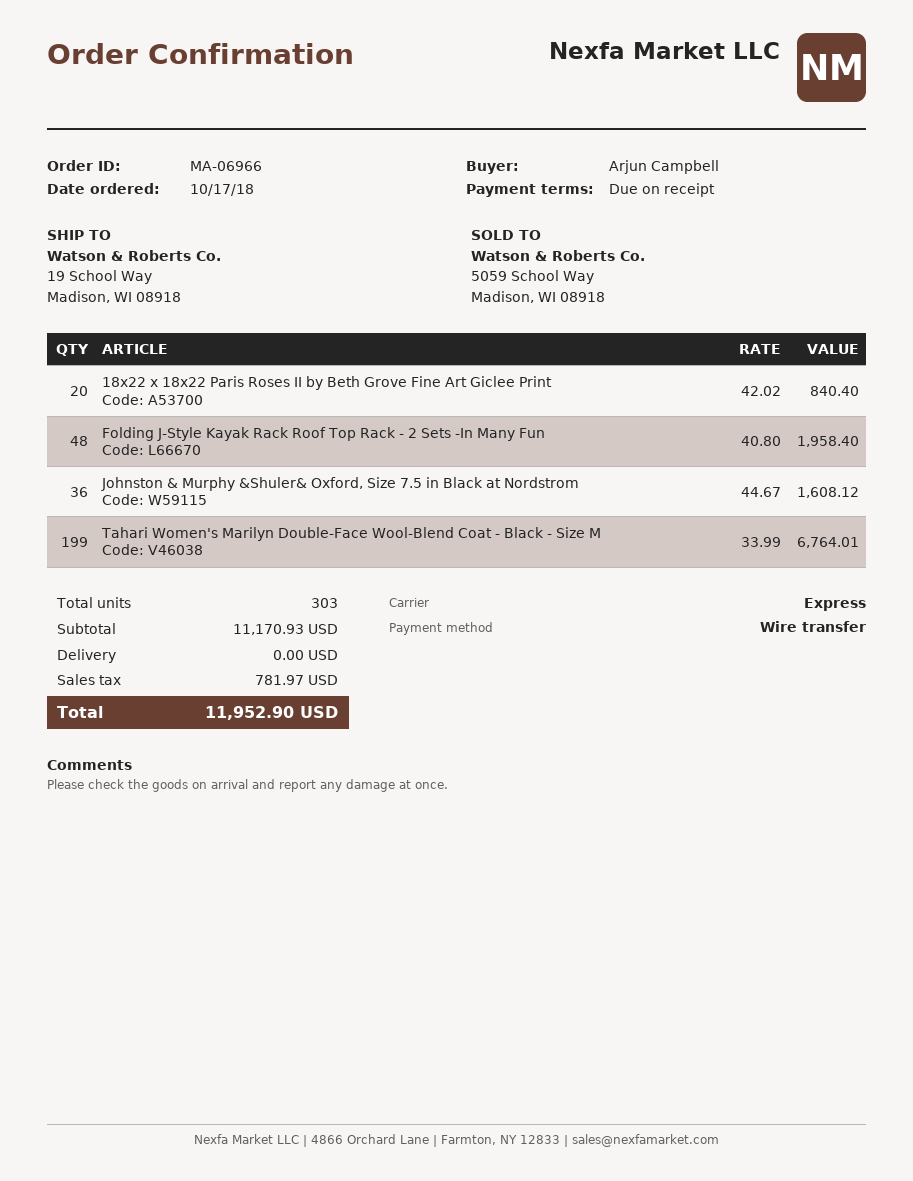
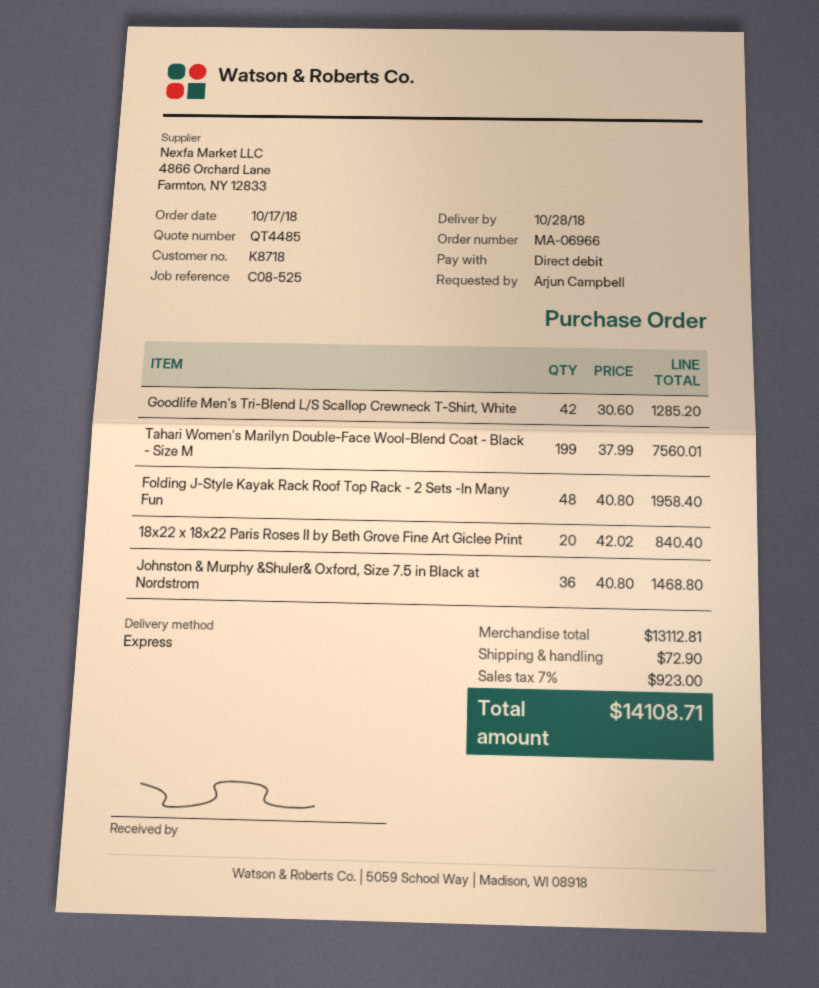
payment method: bank transfer -> direct debit
Johnston & Murphy &Shuler& Oxford, Size 7.5 in Black at Nordstrom: 36 x 44.67 = 1608.12 -> 36 x 40.80 = 1468.80
Tahari Women's Marilyn Double-Face Wool-Blend Coat - Black - Size M: 199 x 33.99 = 6764.01 -> 199 x 37.99 = 7560.01
Goodlife Men's Tri-Blend L/S Scallop Crewneck T-Shirt, White: none -> 42 x 30.60 = 1285.20
subtotal: 11170.93 -> 13112.81
shipping: 0.00 -> 72.90
tax: 781.97 -> 923.00
total: 11952.90 -> 14108.71

